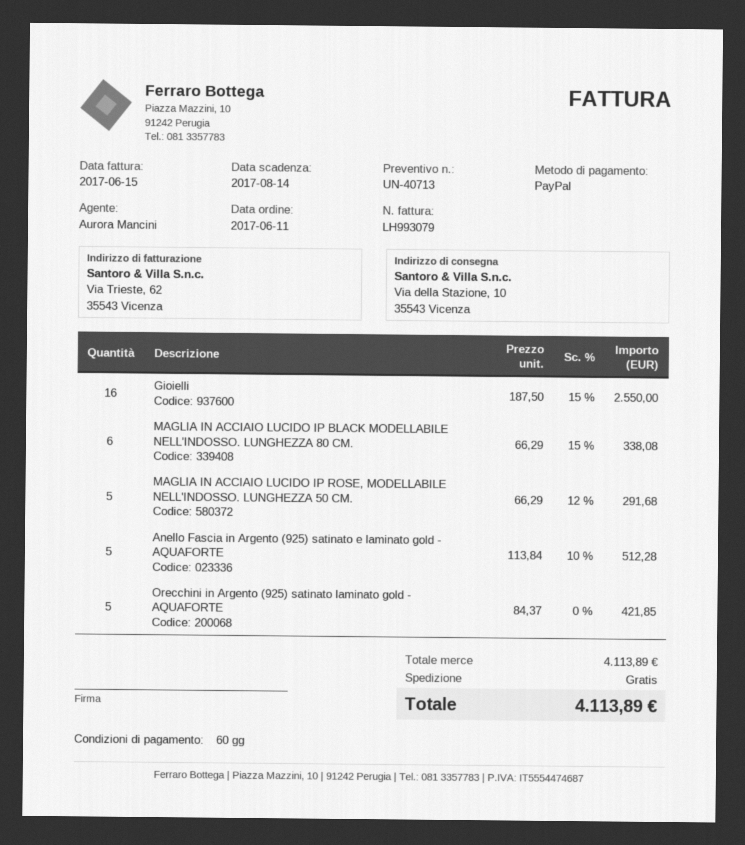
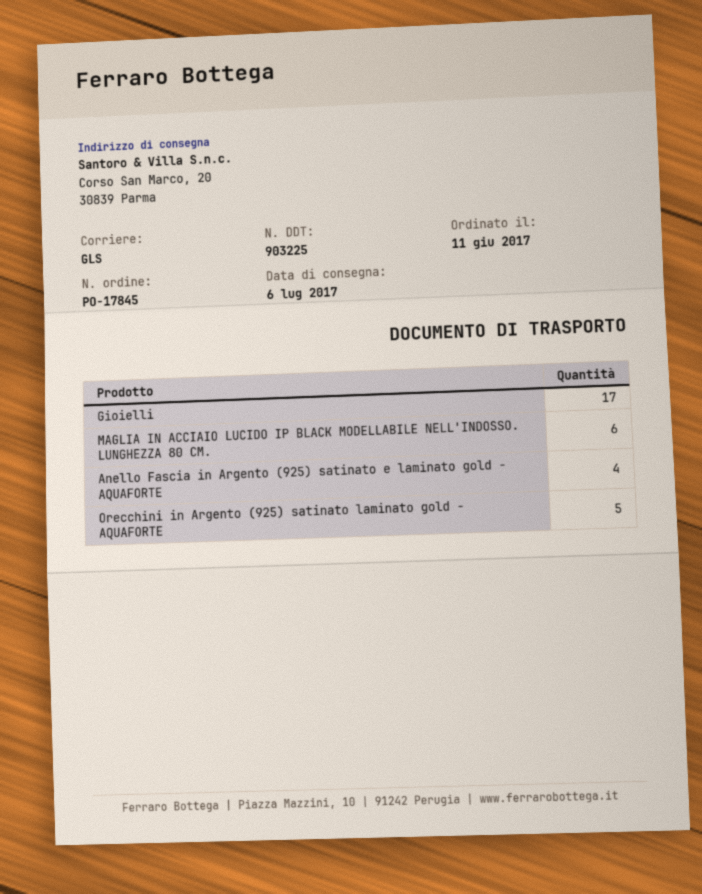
ship to: Via della Stazione, 10, 35543 Vicenza -> Corso San Marco, 20, 30839 Parma
Gioielli: 16 -> 17
MAGLIA IN ACCIAIO LUCIDO IP ROSE, MODELLABILE NELL'INDOSSO. LUNGHEZZA 50 CM.: 5 -> none
Anello Fascia in Argento (925) satinato e laminato gold - AQUAFORTE: 5 -> 4

